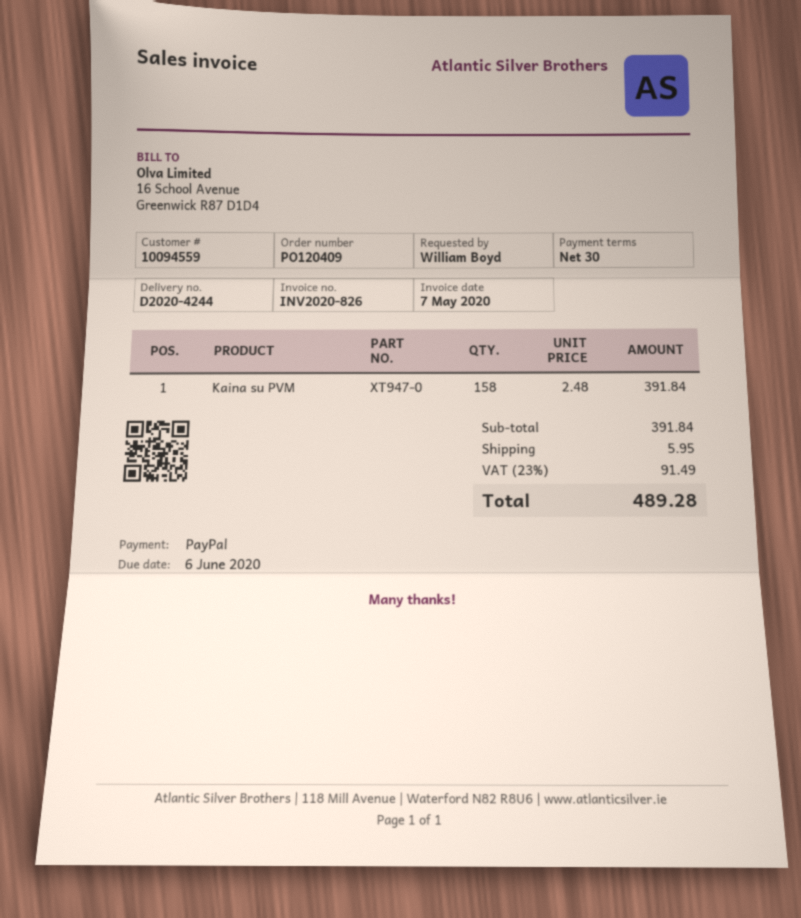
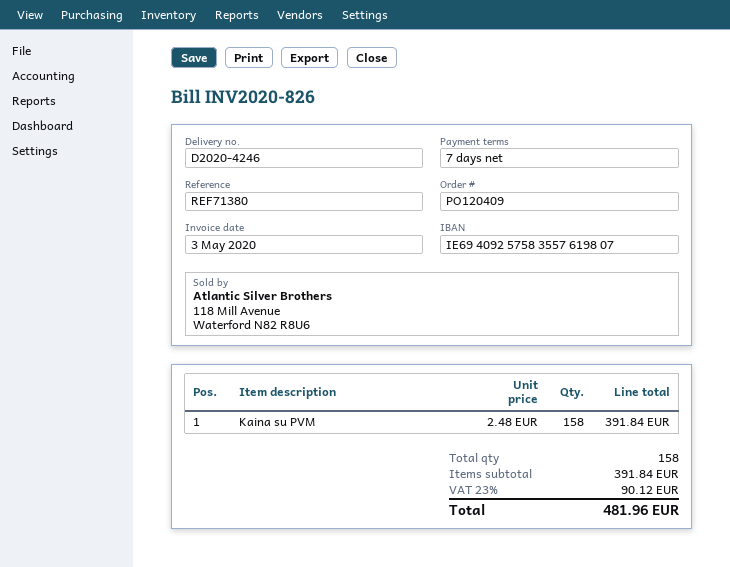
delivery note number: D2020-4244 -> D2020-4246
invoice date: 2020-05-07 -> 2020-05-03
payment terms: 30 days -> 7 days
shipping: 5.95 -> none
tax: 23% = 91.49 -> 23% = 90.12
total: 489.28 -> 481.96

